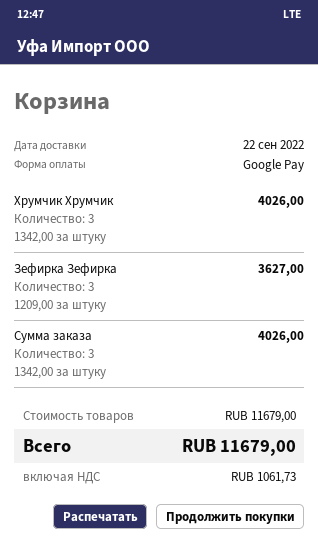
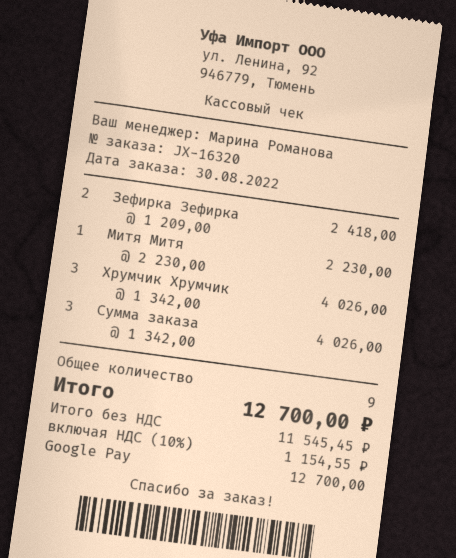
Зефирка Зефирка: 3 x 1209.00 = 3627.00 -> 2 x 1209.00 = 2418.00
Митя Митя: none -> 1 x 2230.00 = 2230.00
tax: 1061.73 -> 1154.55
total: 11679.00 -> 12700.00

